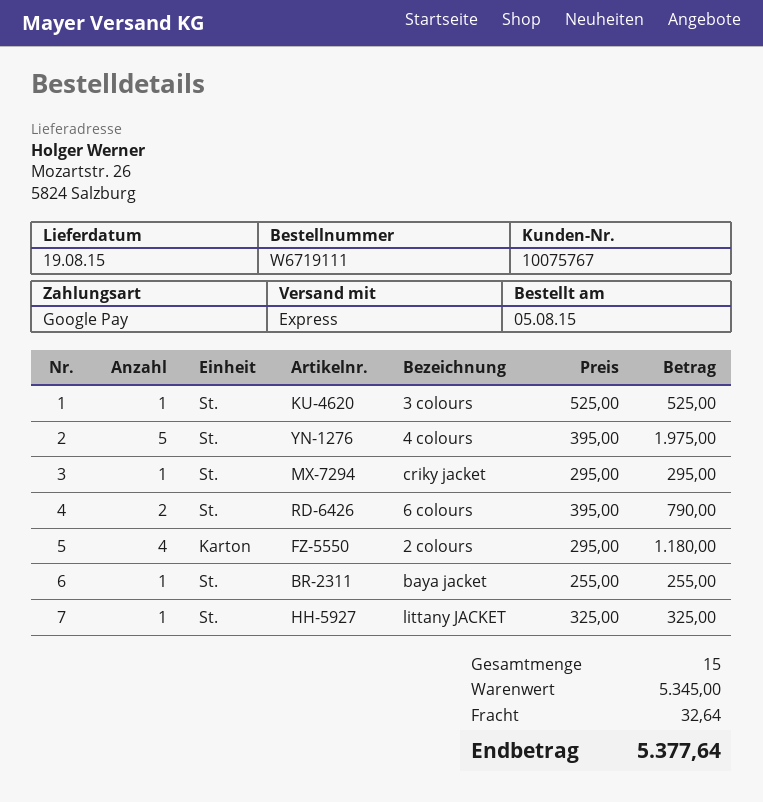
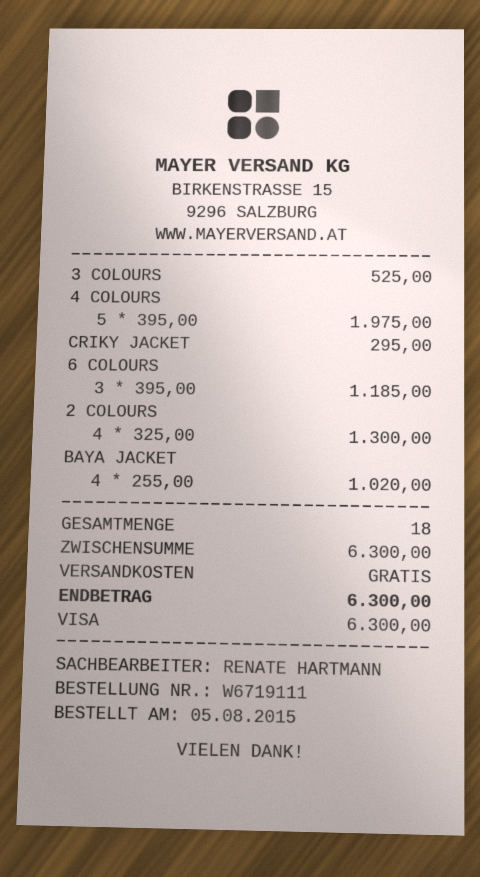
payment method: Google Pay -> Visa
6 colours: 2 x 395.00 = 790.00 -> 3 x 395.00 = 1185.00
2 colours: 4 x 295.00 = 1180.00 -> 4 x 325.00 = 1300.00
baya jacket: 1 x 255.00 = 255.00 -> 4 x 255.00 = 1020.00
littany JACKET: 1 x 325.00 = 325.00 -> none
total quantity: 15 -> 18
subtotal: 5345.00 -> 6300.00
shipping: 32.64 -> 0.00
total: 5377.64 -> 6300.00

